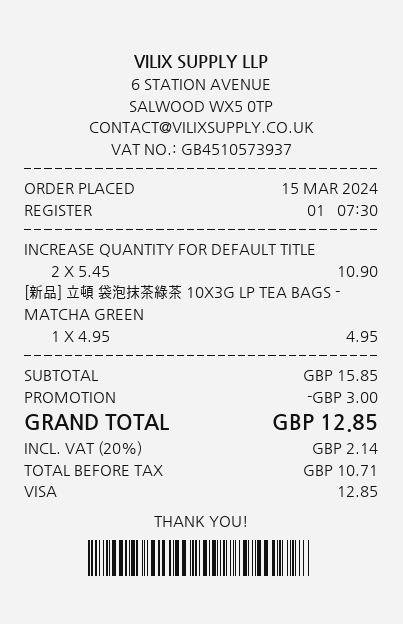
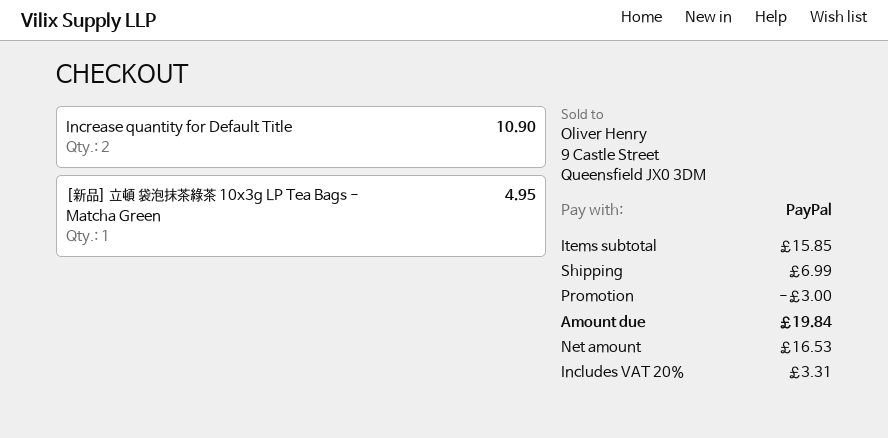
payment method: Visa -> PayPal
shipping: none -> 6.99
net: 10.71 -> 16.53
tax: 20% = 2.14 -> 20% = 3.31
total: 12.85 -> 19.84

